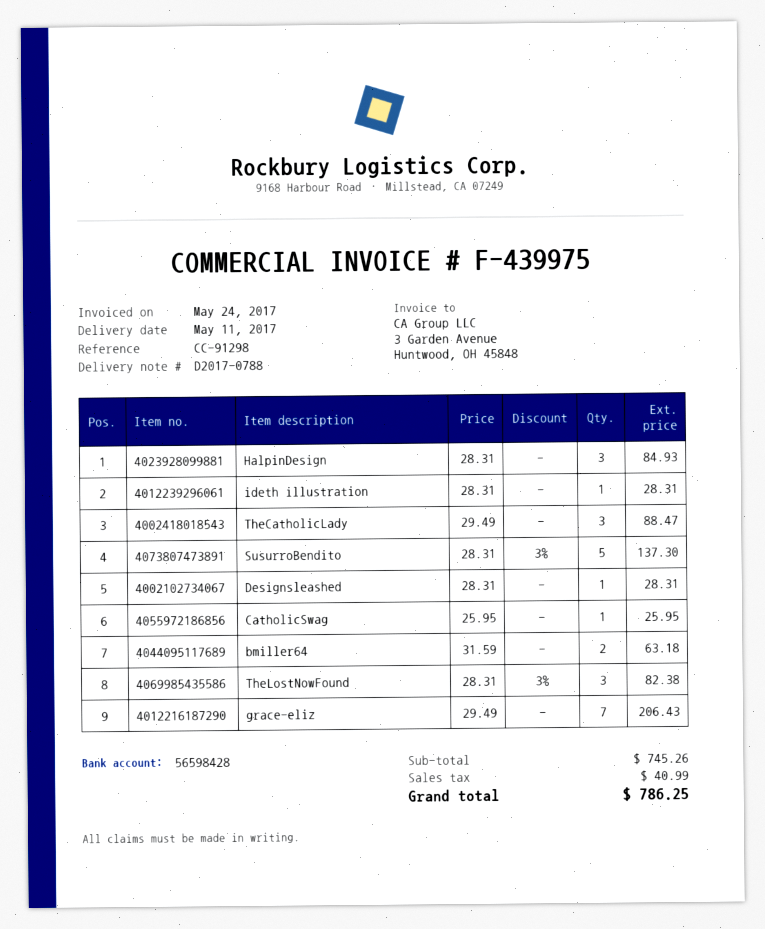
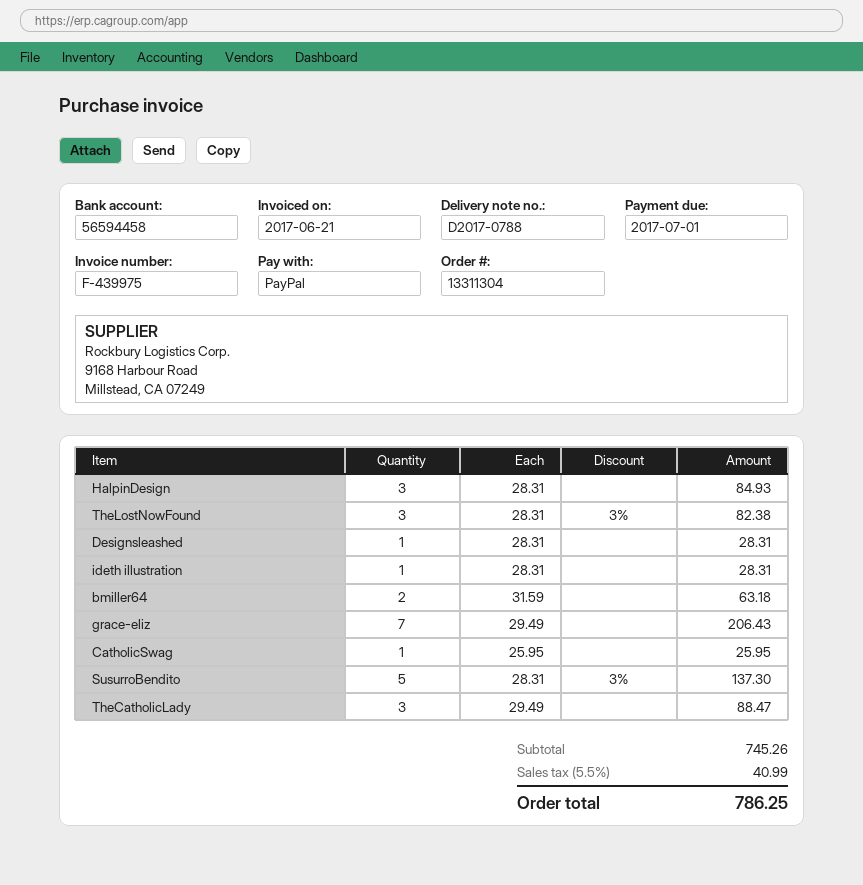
invoice date: 2017-05-24 -> 2017-06-21
bank account: 56598428 -> 56594458

